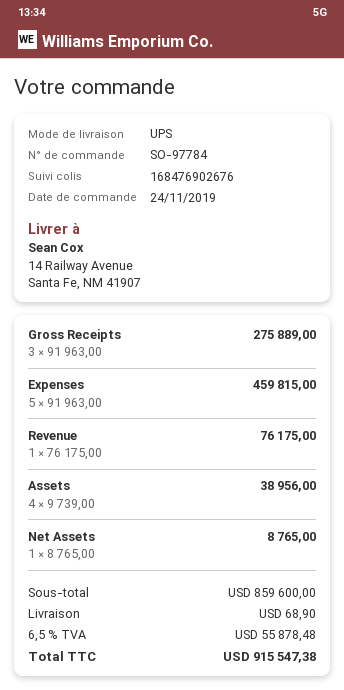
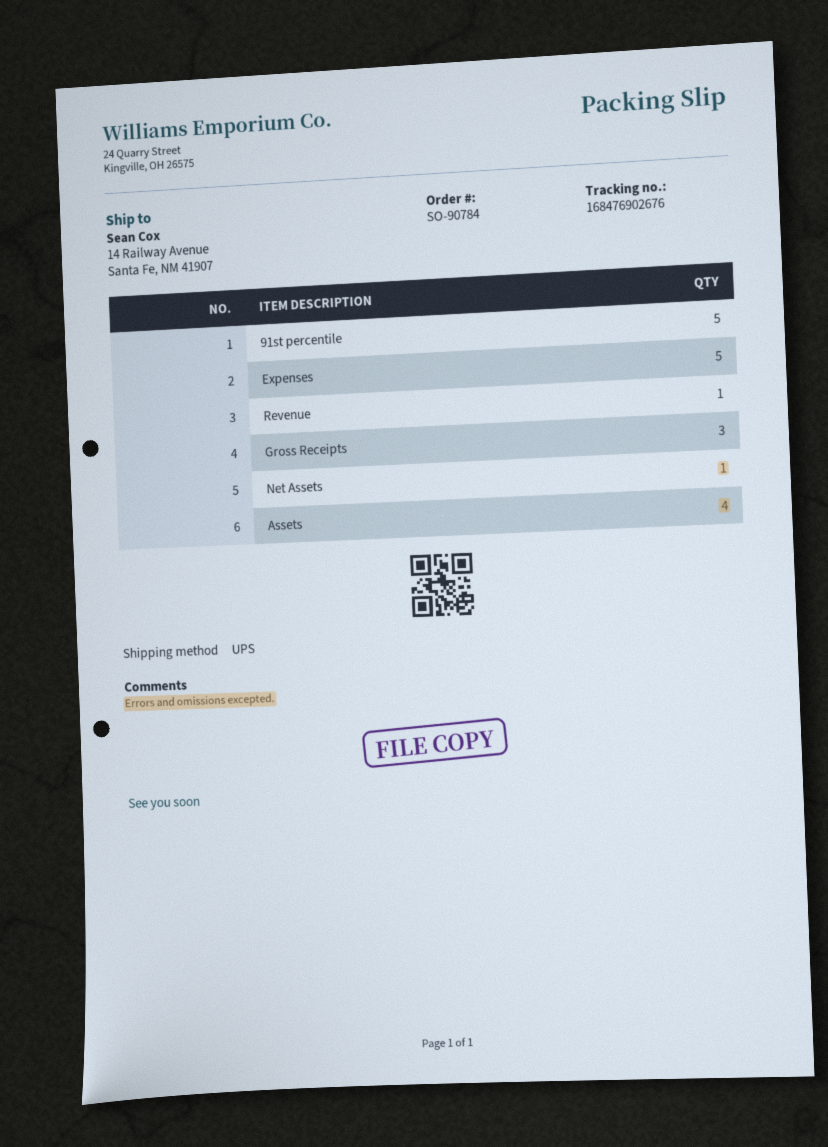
order number: SO-97784 -> SO-90784
91st percentile: none -> 5

